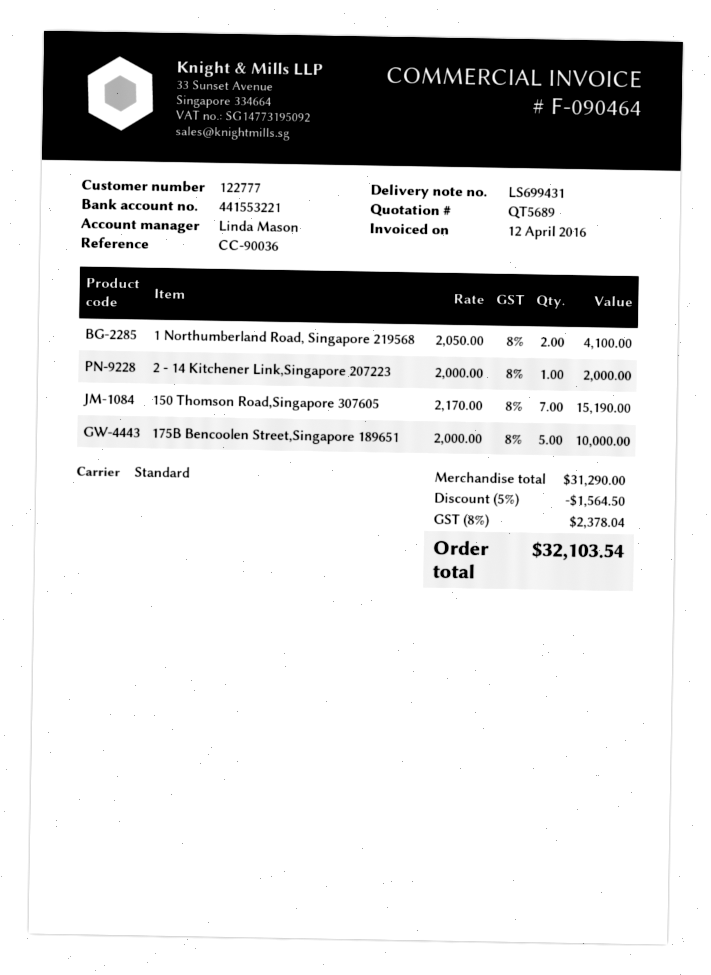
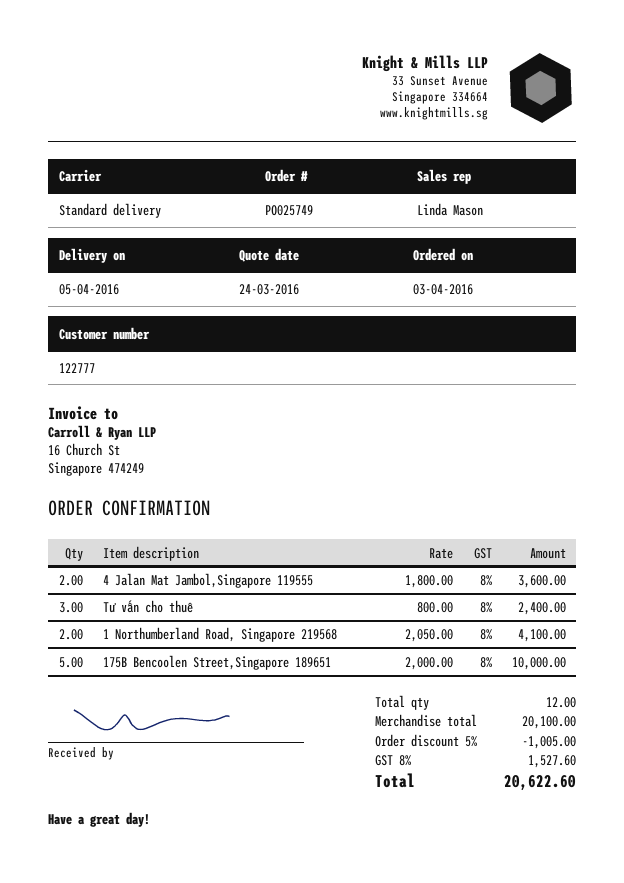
2 - 14 Kitchener Link,Singapore 207223: 1 x 2000.00 = 2000.00 -> none
150 Thomson Road,Singapore 307605: 7 x 2170.00 = 15190.00 -> none
4 Jalan Mat Jambol,Singapore 119555: none -> 2 x 1800.00 = 3600.00
Tư vấn cho thuê: none -> 3 x 800.00 = 2400.00
subtotal: 31290.00 -> 20100.00
discount: 5% = 1564.50 -> 5% = 1005.00
tax: 8% = 2378.04 -> 8% = 1527.60
total: 32103.54 -> 20622.60

